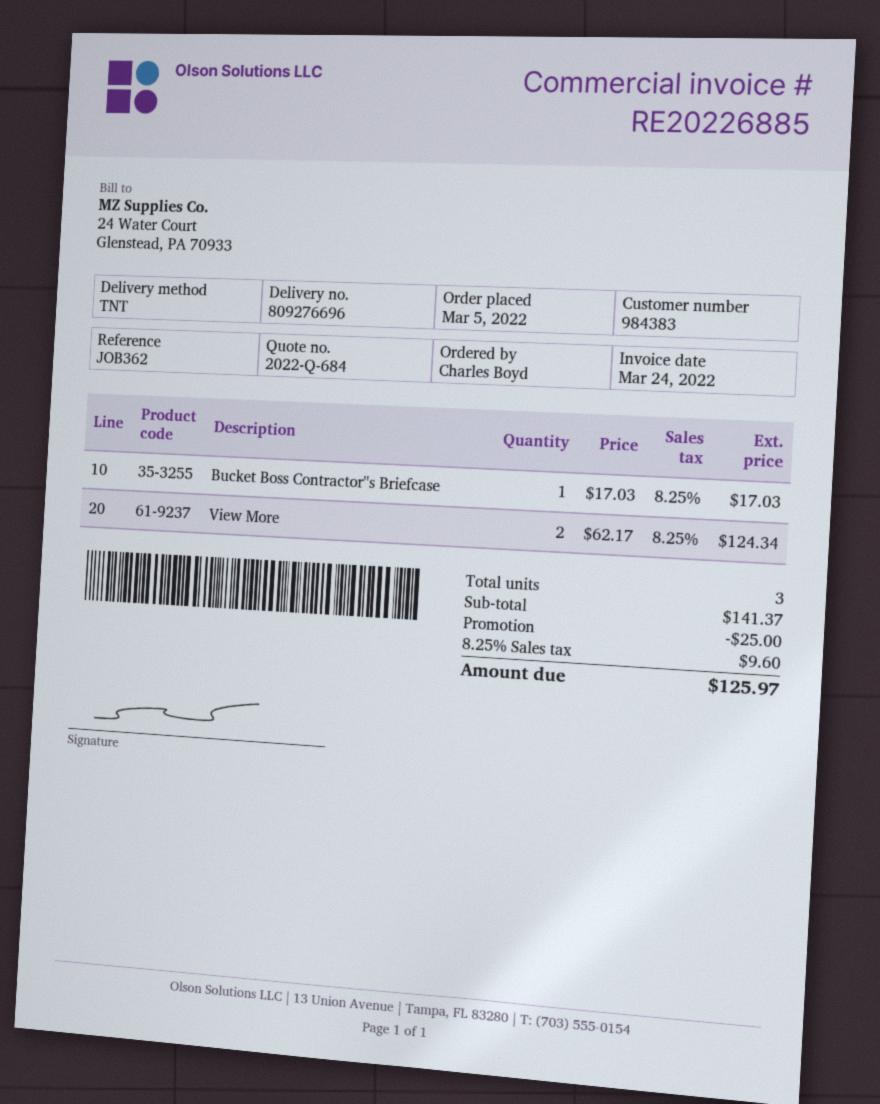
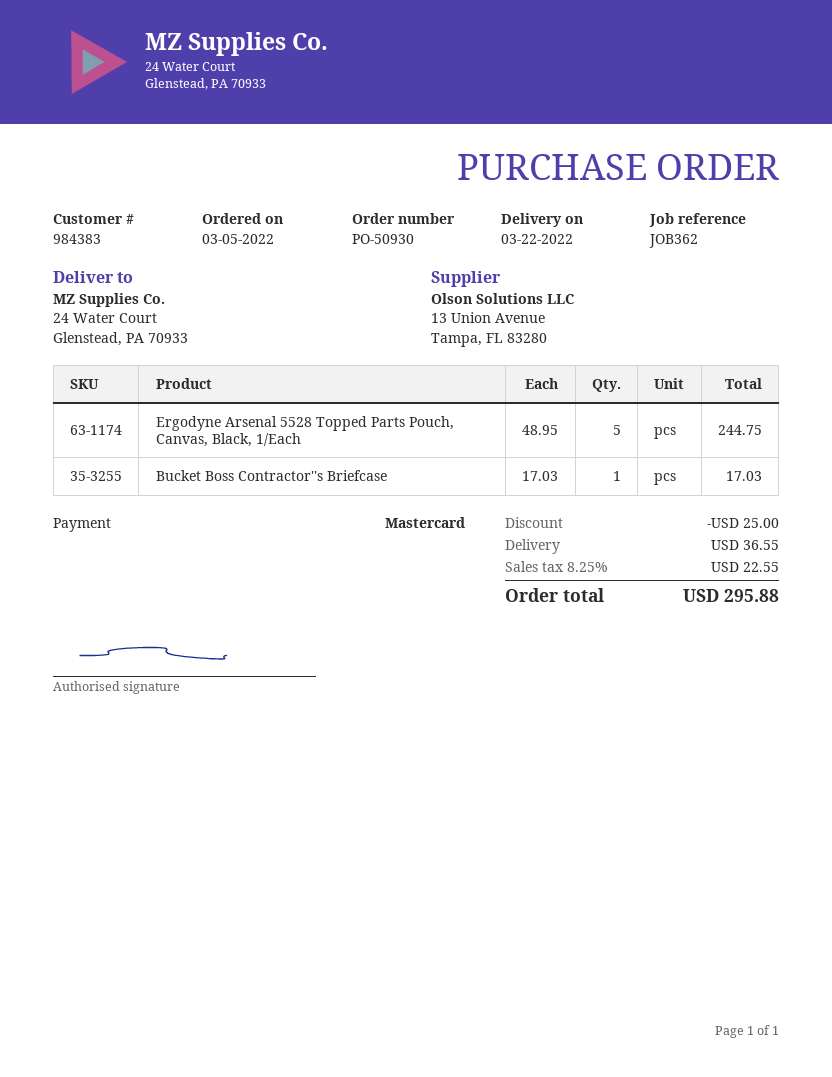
View More: 2 x 62.17 = 124.34 -> none
Ergodyne Arsenal 5528 Topped Parts Pouch, Canvas, Black, 1/Each: none -> 5 x 48.95 = 244.75
shipping: none -> 36.55
tax: 8.25% = 9.60 -> 8.25% = 22.55
total: 125.97 -> 295.88

